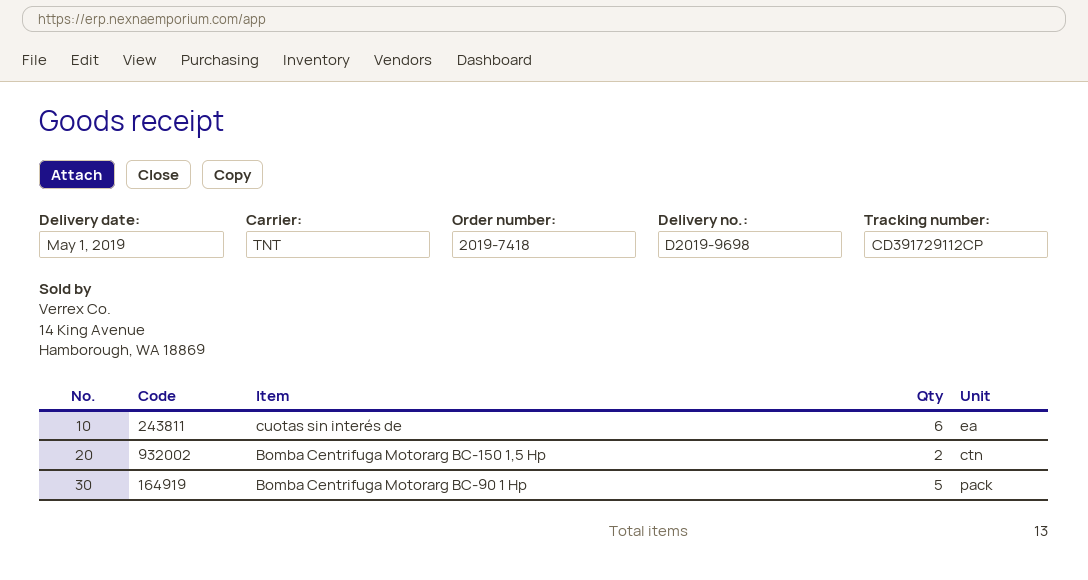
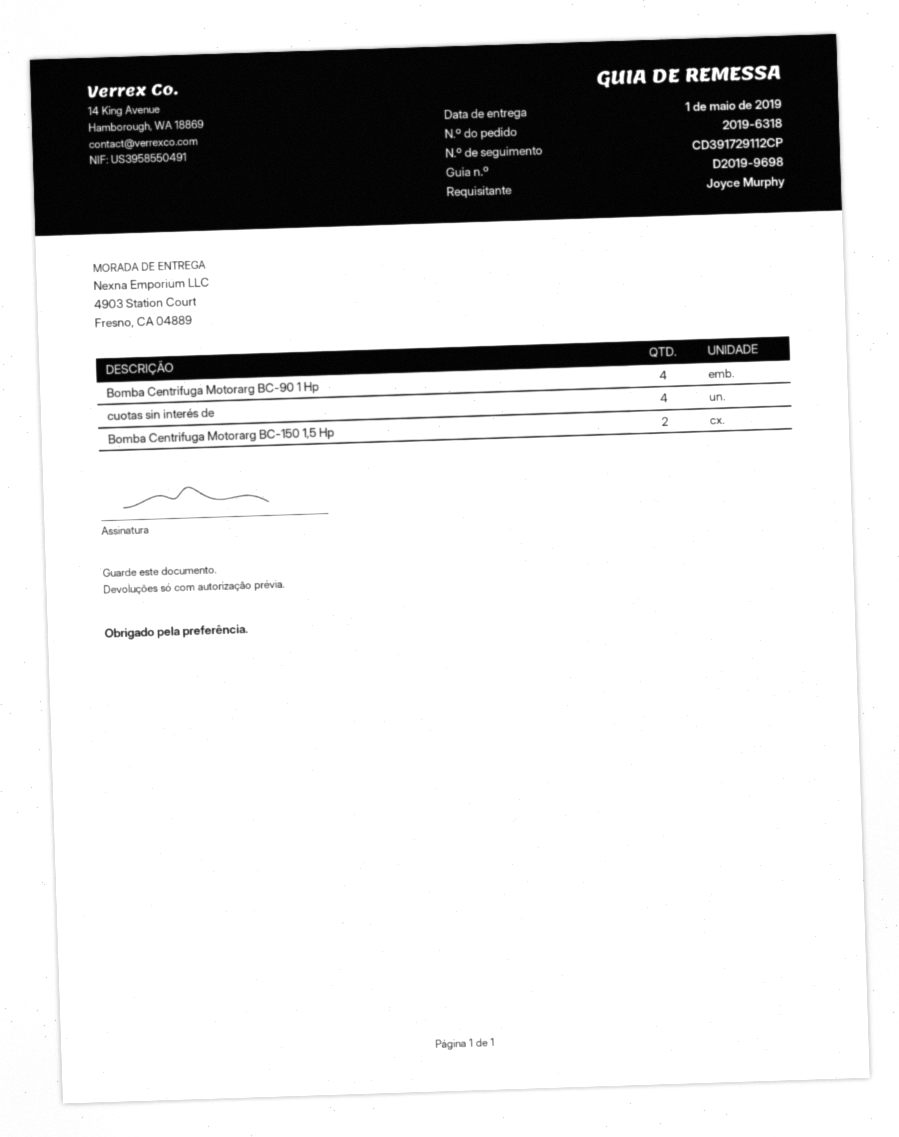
order number: 2019-7418 -> 2019-6318
cuotas sin interés de: 6 -> 4
Bomba Centrifuga Motorarg BC-90 1 Hp: 5 -> 4

